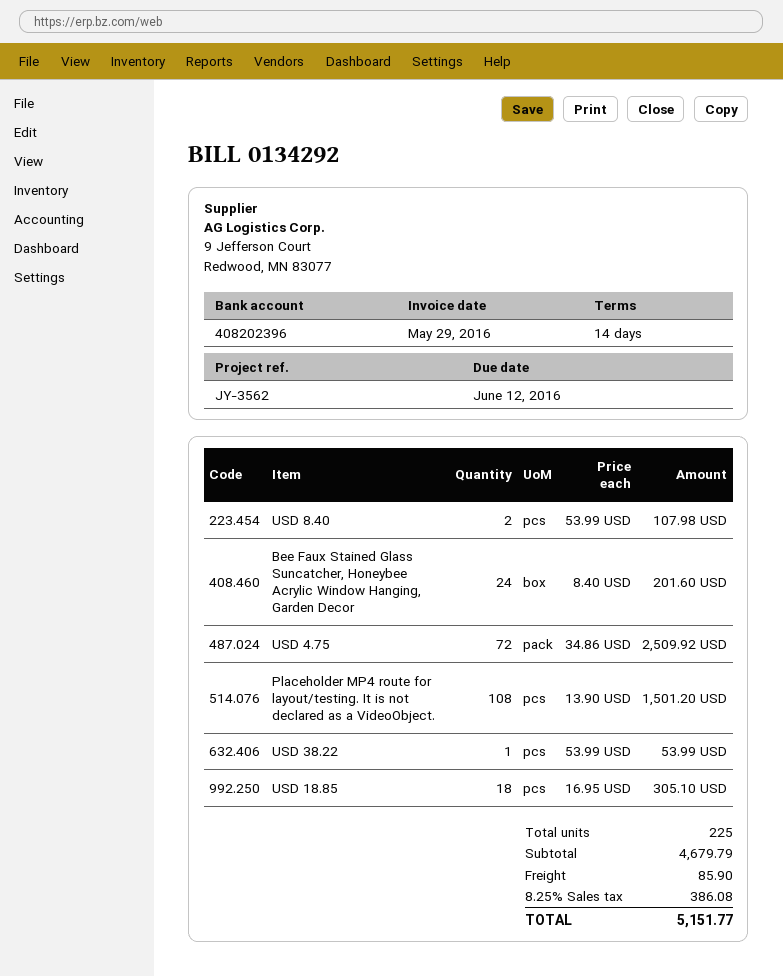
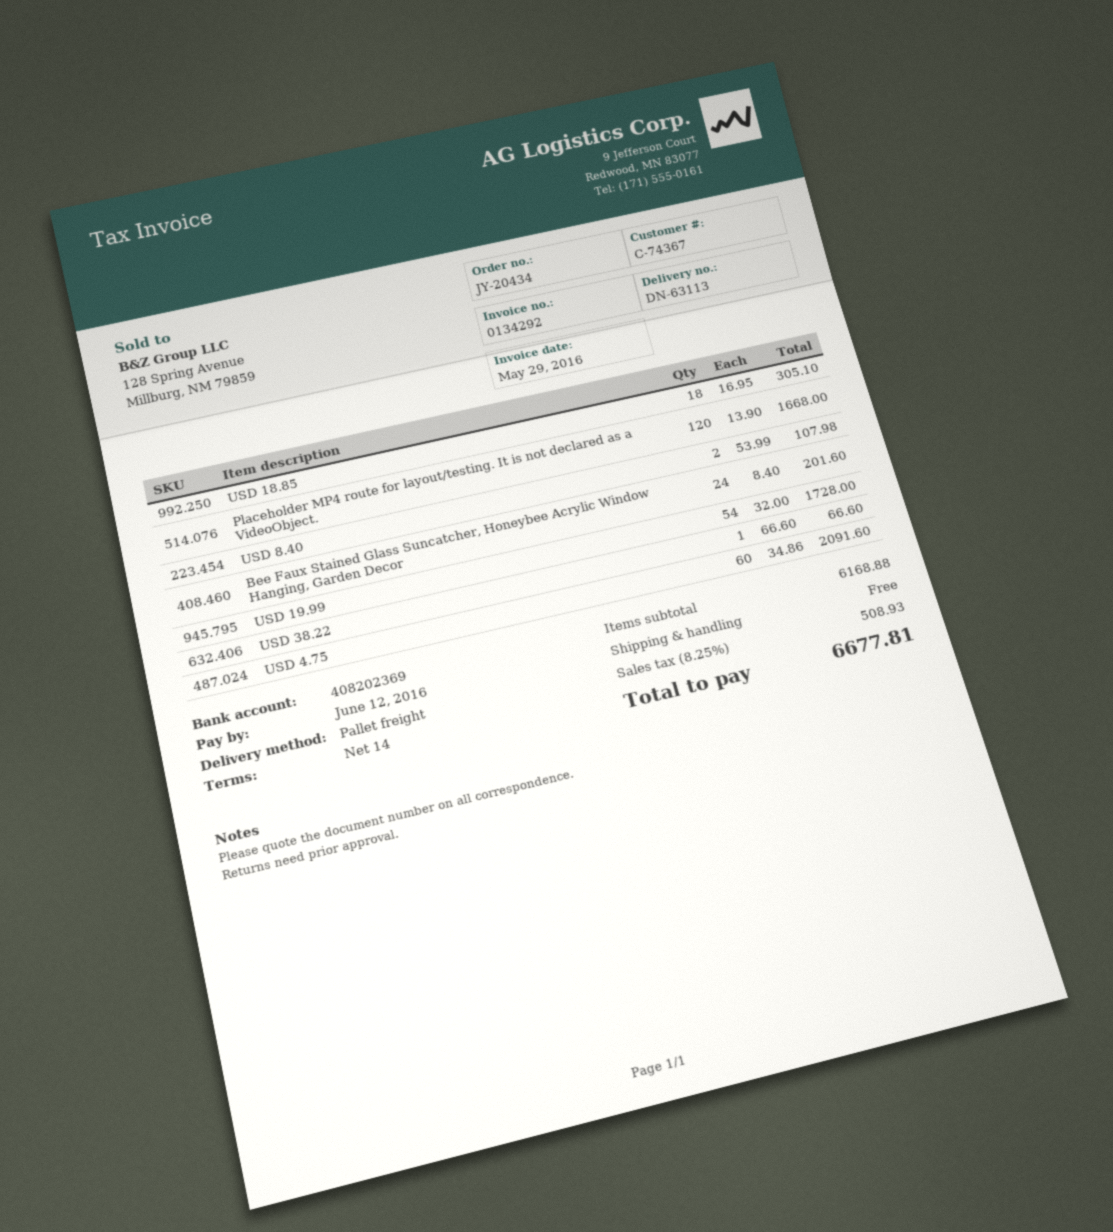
bank account: 408202396 -> 408202369
USD 4.75: 72 x 34.86 = 2509.92 -> 60 x 34.86 = 2091.60
Placeholder MP4 route for layout/testing. It is not declared as a VideoObject.: 108 x 13.90 = 1501.20 -> 120 x 13.90 = 1668.00
USD 38.22: 1 x 53.99 = 53.99 -> 1 x 66.60 = 66.60
USD 19.99: none -> 54 x 32.00 = 1728.00
subtotal: 4679.79 -> 6168.88
shipping: 85.90 -> 0.00
tax: 8.25% = 386.08 -> 8.25% = 508.93
total: 5151.77 -> 6677.81

